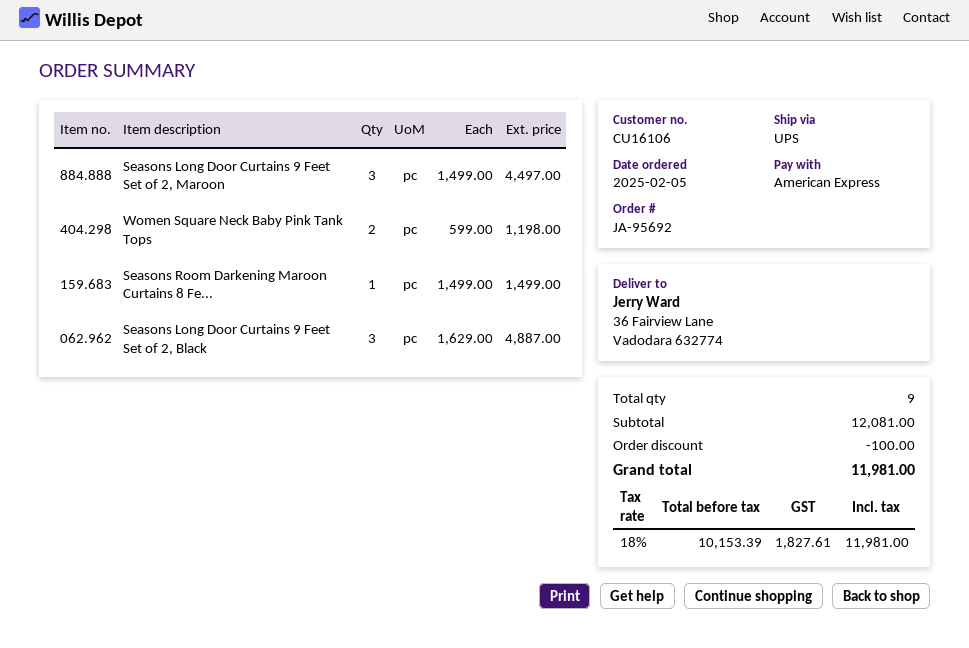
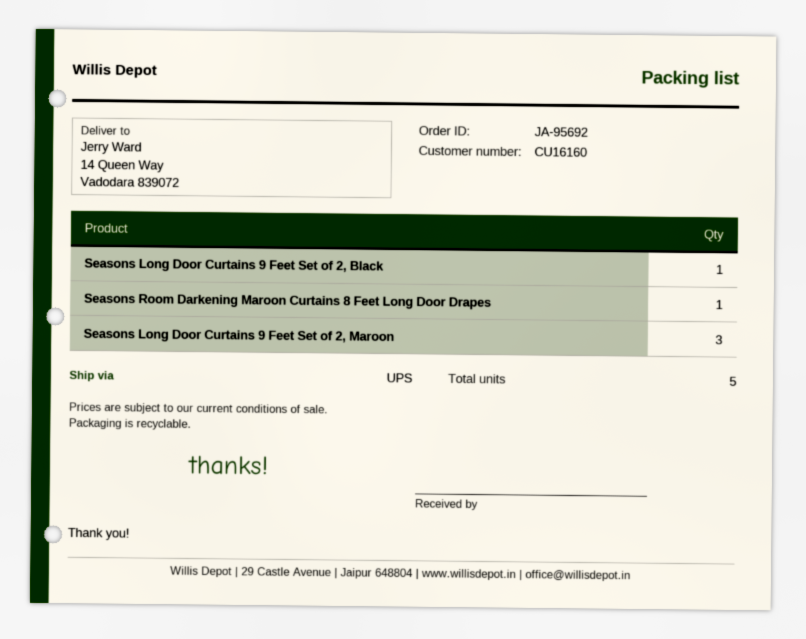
customer number: CU16106 -> CU16160
ship to: 36 Fairview Lane, Vadodara 632774 -> 14 Queen Way, Vadodara 839072
Women Square Neck Baby Pink Tank Tops: 2 -> none
Seasons Long Door Curtains 9 Feet Set of 2, Black: 3 -> 1
total quantity: 9 -> 5

